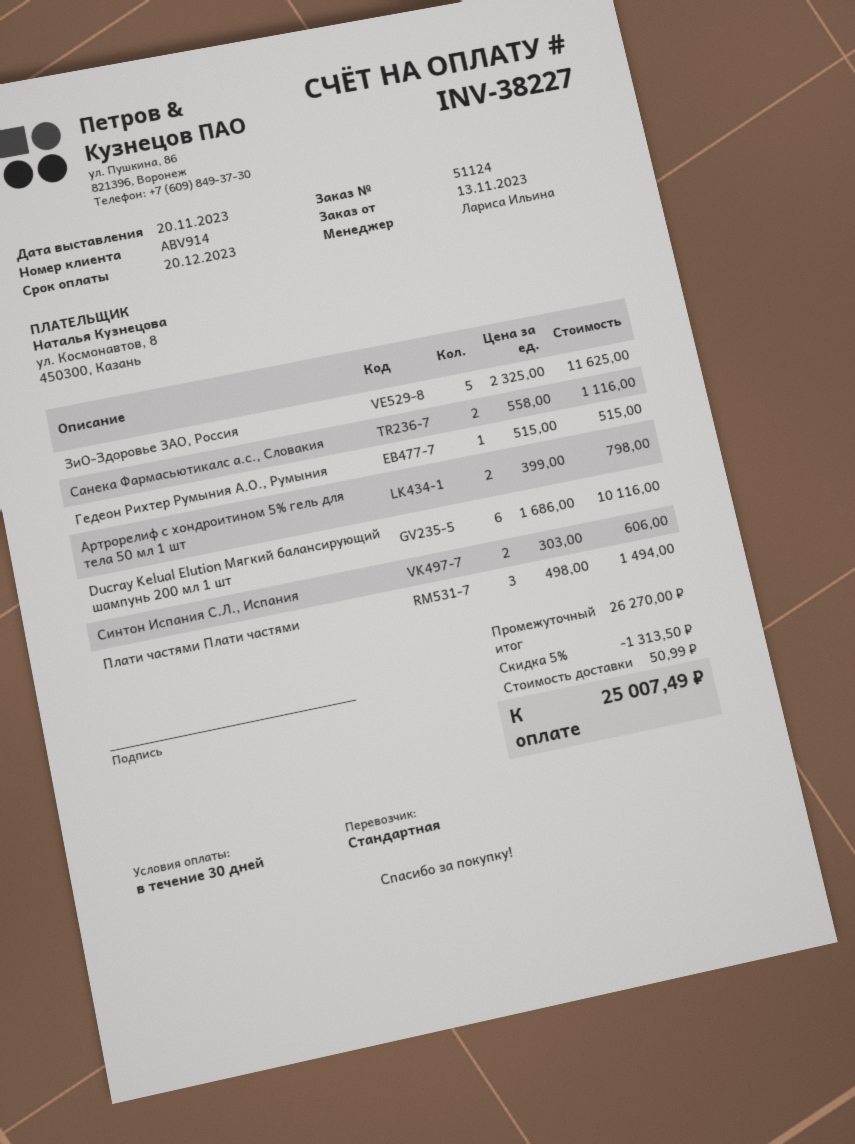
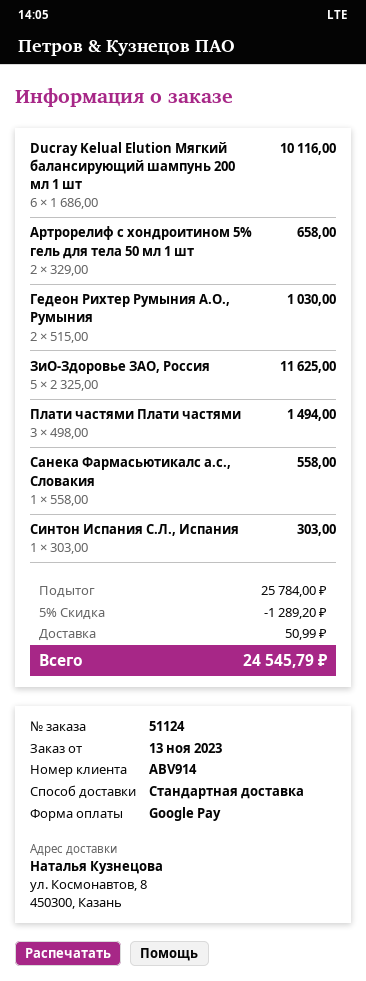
Санека Фармасьютикалс а.с., Словакия: 2 x 558.00 = 1116.00 -> 1 x 558.00 = 558.00
Гедеон Рихтер Румыния А.О., Румыния: 1 x 515.00 = 515.00 -> 2 x 515.00 = 1030.00
Артрорелиф с хондроитином 5% гель для тела 50 мл 1 шт: 2 x 399.00 = 798.00 -> 2 x 329.00 = 658.00
Синтон Испания С.Л., Испания: 2 x 303.00 = 606.00 -> 1 x 303.00 = 303.00
subtotal: 26270.00 -> 25784.00
discount: 5% = 1313.50 -> 5% = 1289.20
total: 25007.49 -> 24545.79

